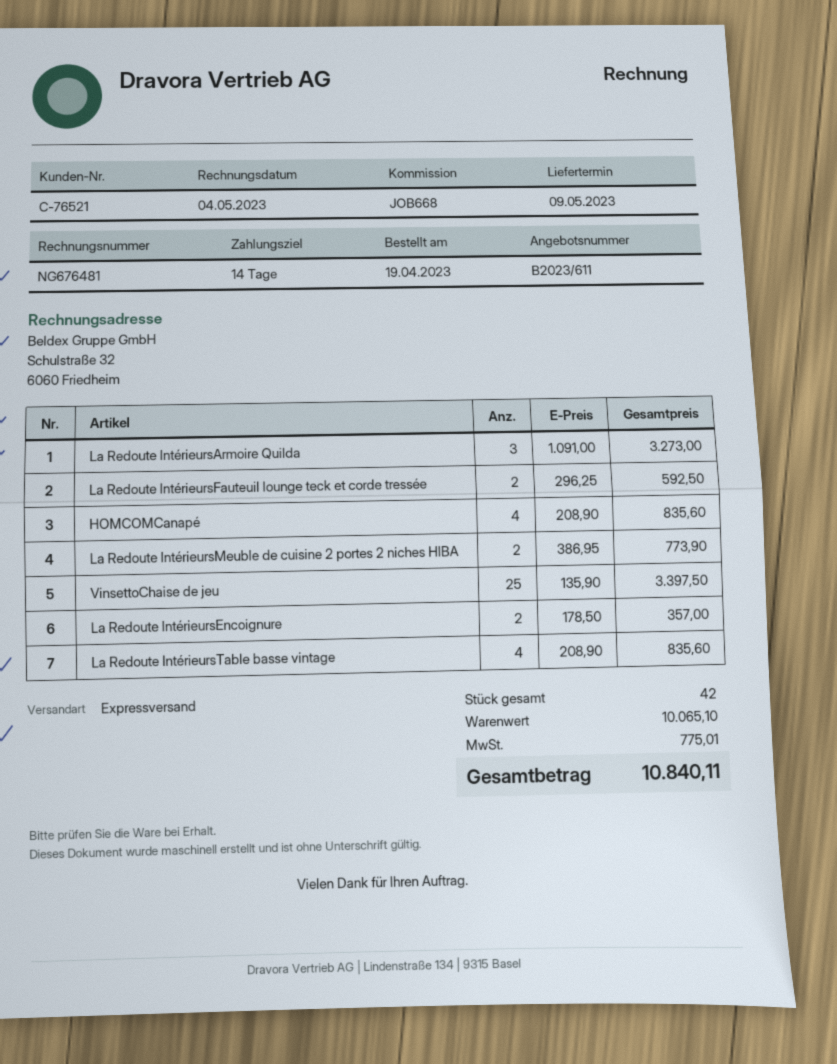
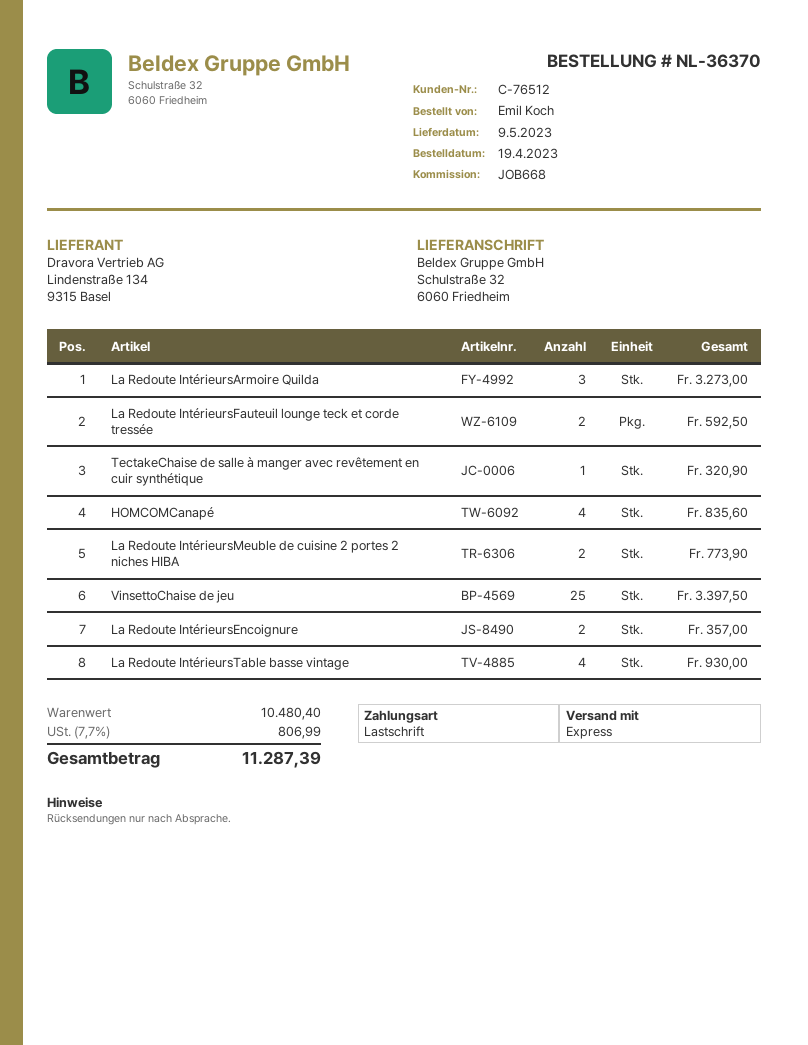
customer number: C-76521 -> C-76512
La Redoute IntérieursTable basse vintage: 4 for 835.60 -> 4 for 930.00
TectakeChaise de salle à manger avec revêtement en cuir synthétique: none -> 1 for 320.90
subtotal: 10065.10 -> 10480.40
tax: 775.01 -> 806.99
total: 10840.11 -> 11287.39

